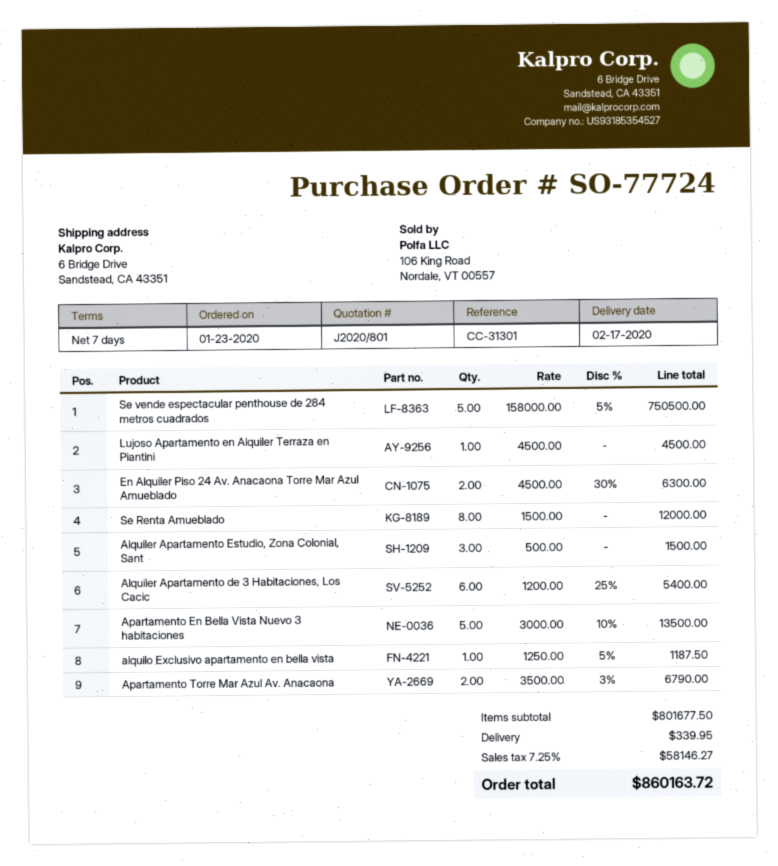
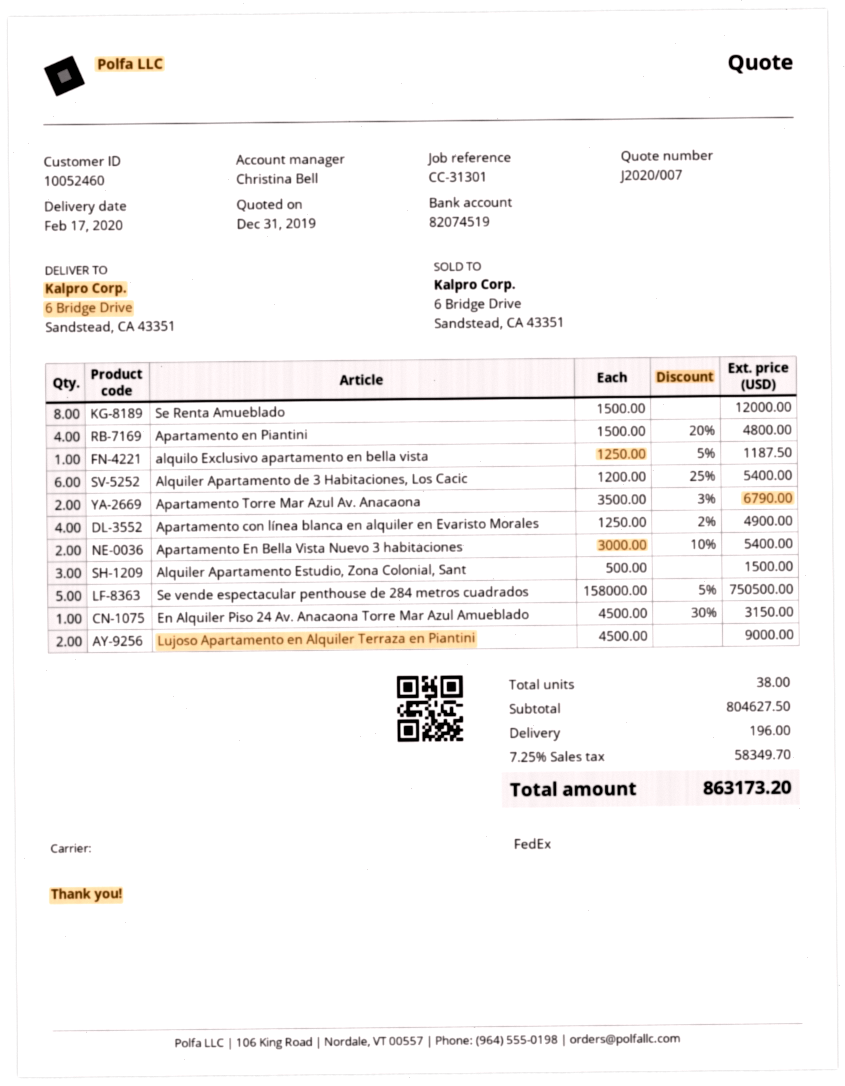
quote number: J2020/801 -> J2020/007
Lujoso Apartamento en Alquiler Terraza en Piantini: 1 x 4500.00 = 4500.00 -> 2 x 4500.00 = 9000.00
En Alquiler Piso 24 Av. Anacaona Torre Mar Azul Amueblado: 2 x 4500.00 - 30% = 6300.00 -> 1 x 4500.00 - 30% = 3150.00
Apartamento En Bella Vista Nuevo 3 habitaciones: 5 x 3000.00 - 10% = 13500.00 -> 2 x 3000.00 - 10% = 5400.00
Apartamento en Piantini: none -> 4 x 1500.00 - 20% = 4800.00
Apartamento con línea blanca en alquiler en Evaristo Morales: none -> 4 x 1250.00 - 2% = 4900.00
subtotal: 801677.50 -> 804627.50
shipping: 339.95 -> 196.00
tax: 7.25% = 58146.27 -> 7.25% = 58349.70
total: 860163.72 -> 863173.20

